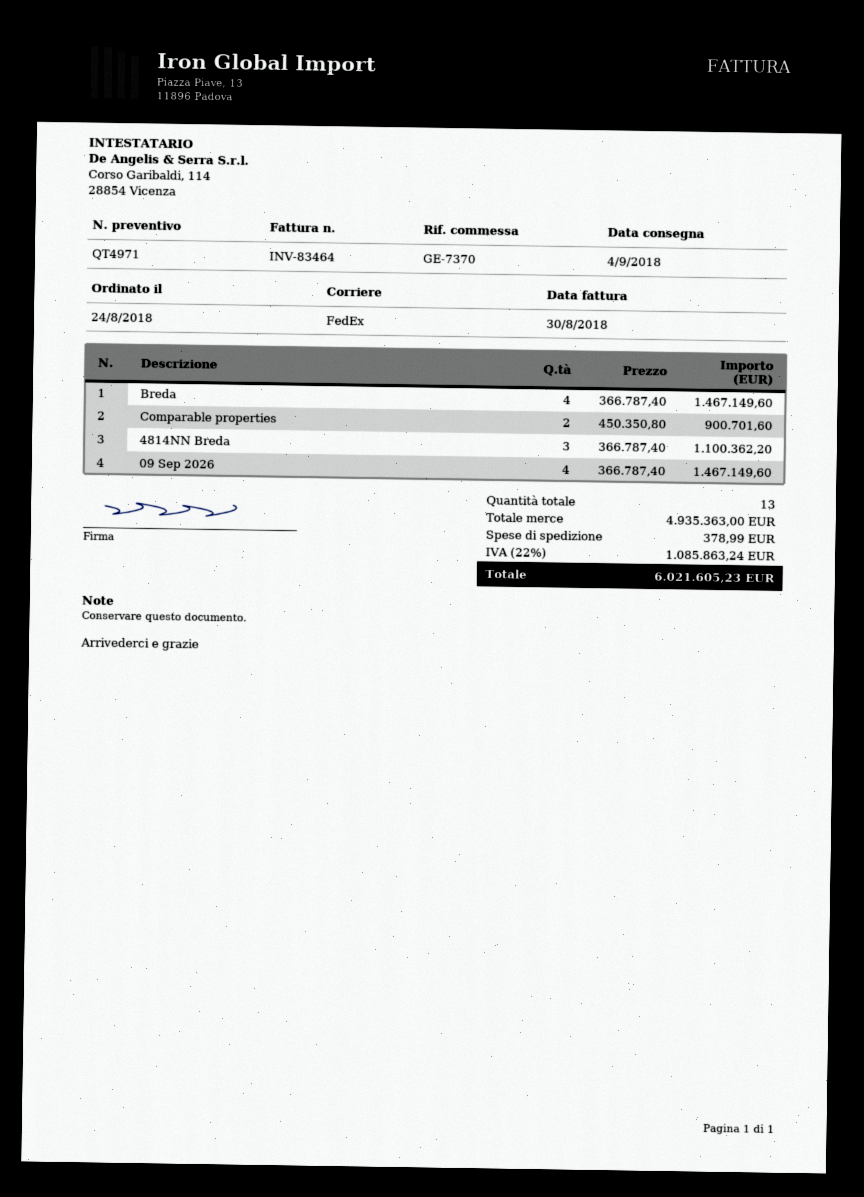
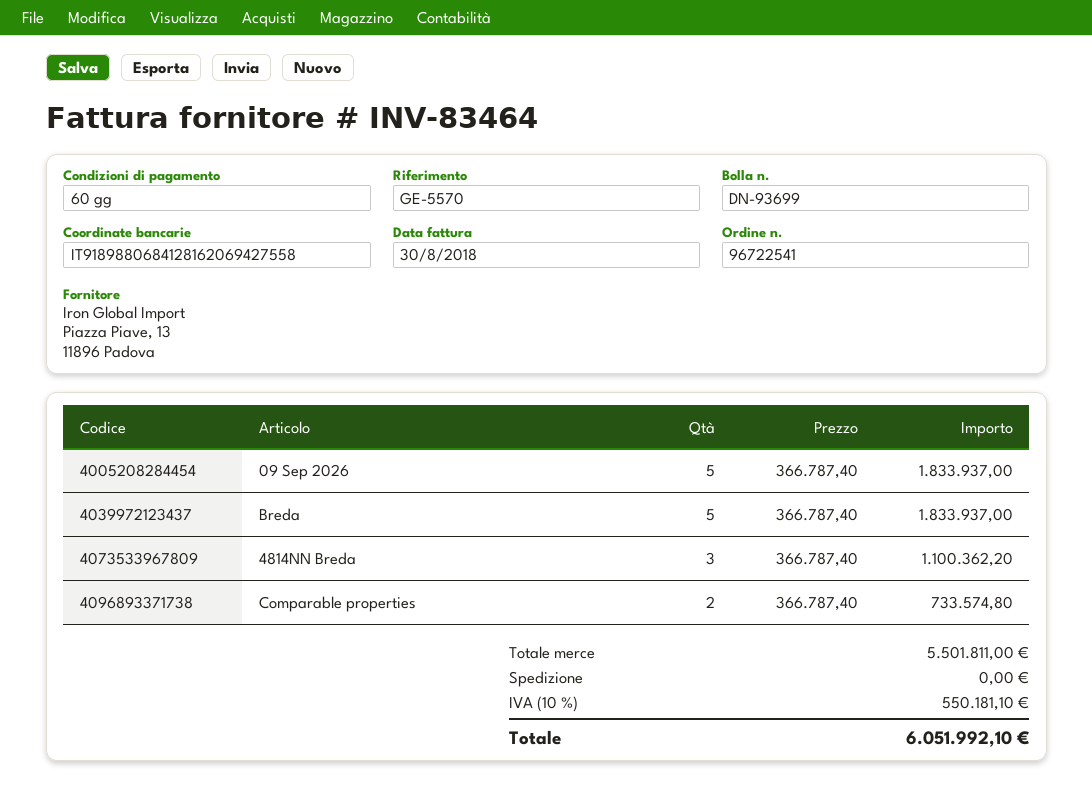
reference: GE-7370 -> GE-5570
Breda: 4 x 366787.40 = 1467149.60 -> 5 x 366787.40 = 1833937.00
Comparable properties: 2 x 450350.80 = 900701.60 -> 2 x 366787.40 = 733574.80
09 Sep 2026: 4 x 366787.40 = 1467149.60 -> 5 x 366787.40 = 1833937.00
subtotal: 4935363.00 -> 5501811.00
shipping: 378.99 -> 0.00
tax: 22% = 1085863.24 -> 10% = 550181.10
total: 6021605.23 -> 6051992.10

